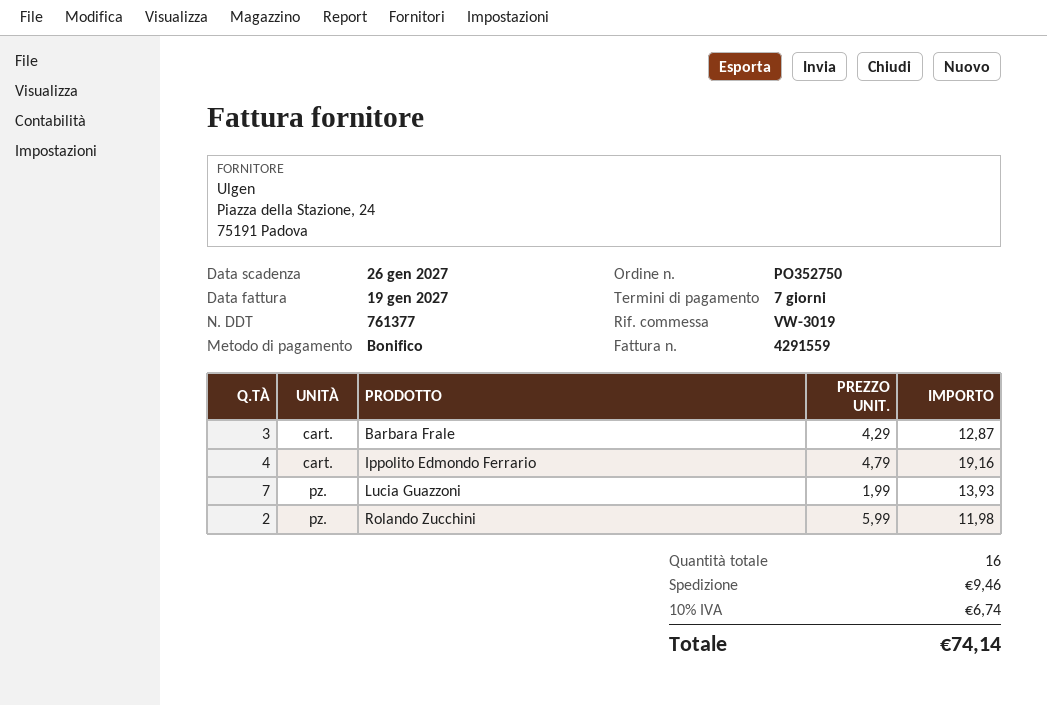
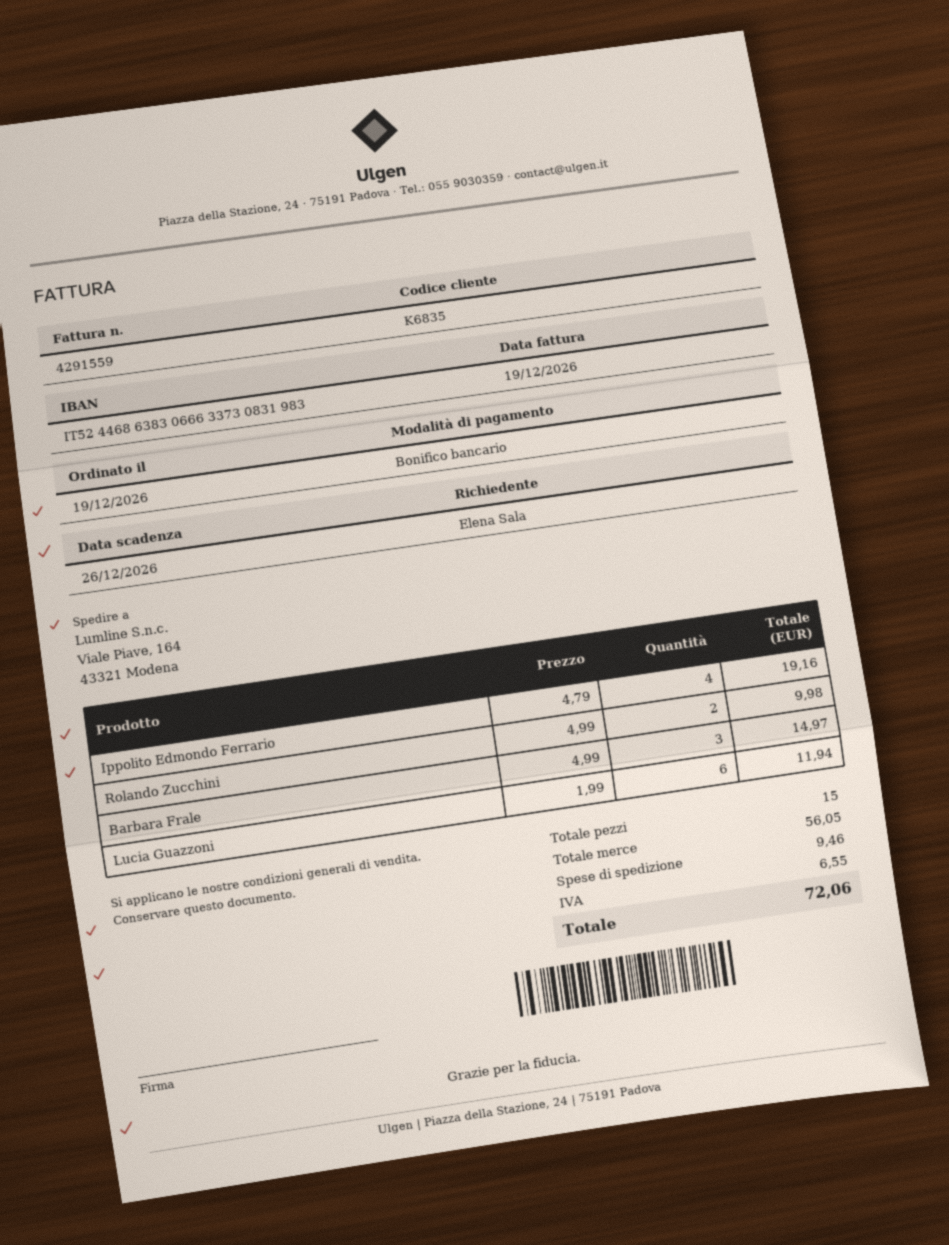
invoice date: 2027-01-19 -> 2026-12-19
due date: 2027-01-26 -> 2026-12-26
Barbara Frale: 3 x 4.29 = 12.87 -> 3 x 4.99 = 14.97
Lucia Guazzoni: 7 x 1.99 = 13.93 -> 6 x 1.99 = 11.94
Rolando Zucchini: 2 x 5.99 = 11.98 -> 2 x 4.99 = 9.98
total quantity: 16 -> 15
tax: 6.74 -> 6.55
total: 74.14 -> 72.06

